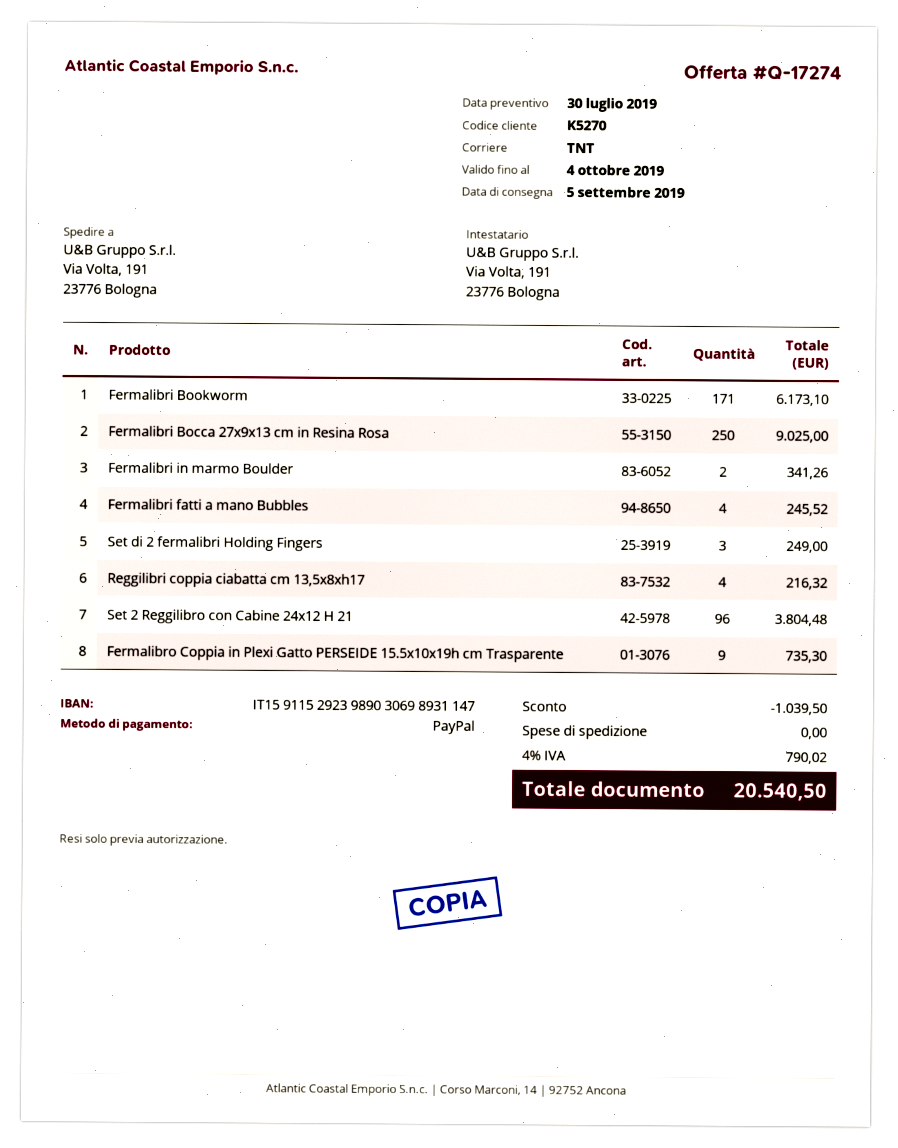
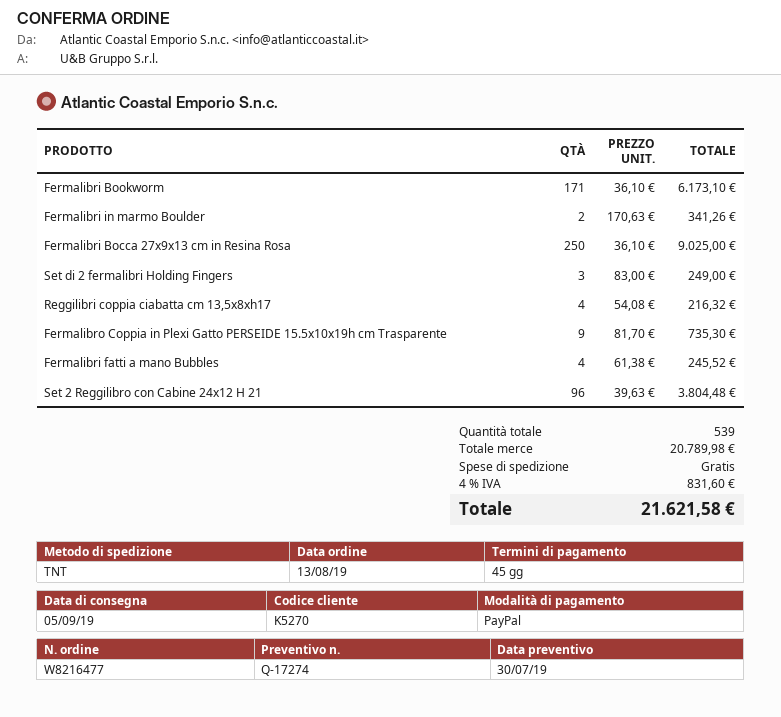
discount: 1039.50 -> none
tax: 4% = 790.02 -> 4% = 831.60
total: 20540.50 -> 21621.58

